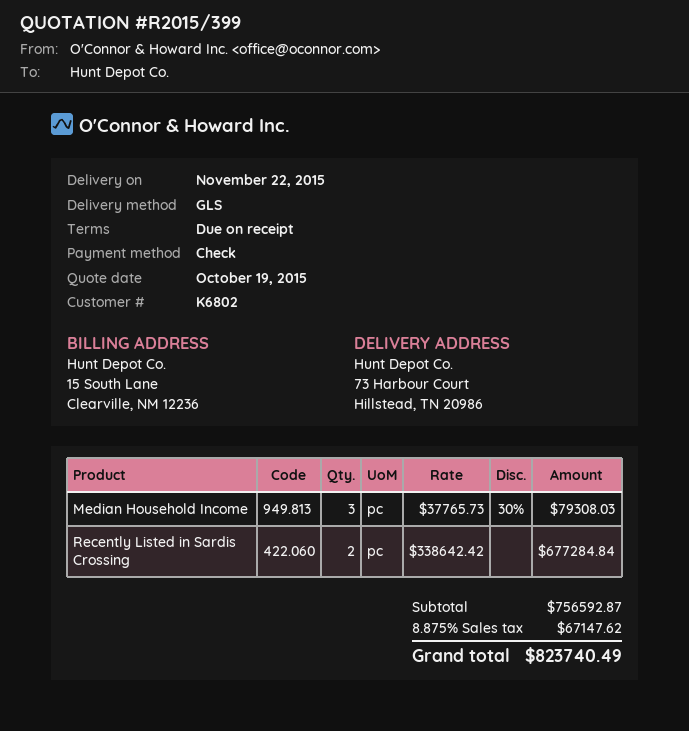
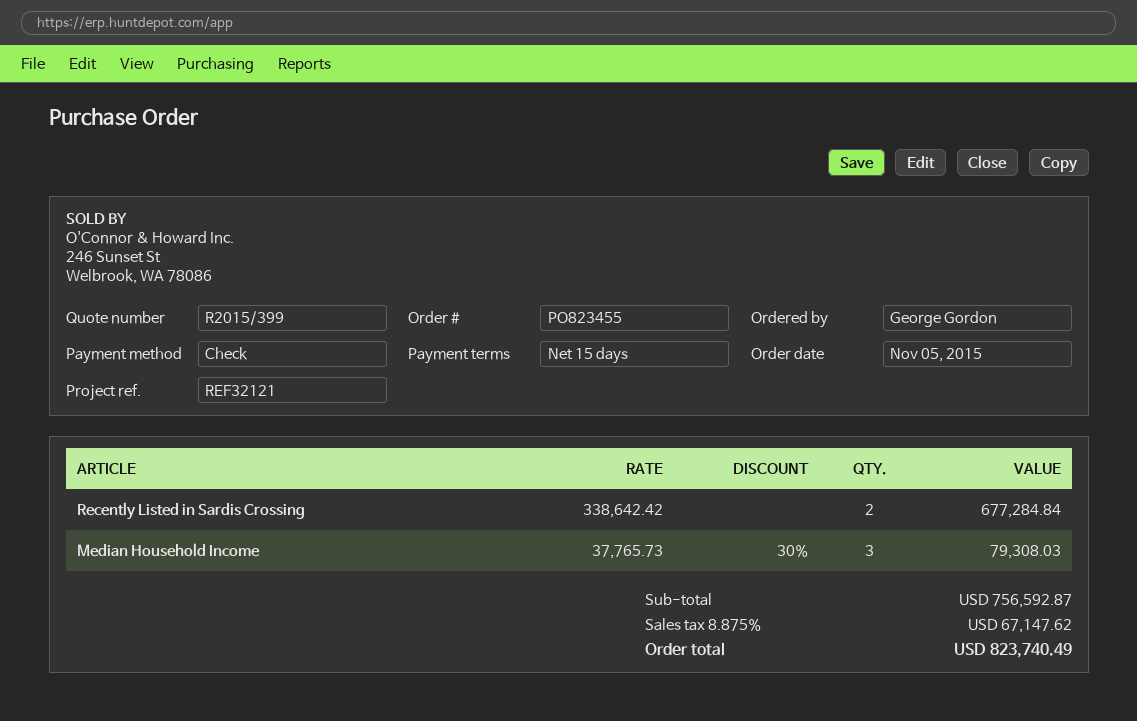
payment terms: on receipt -> 15 days

